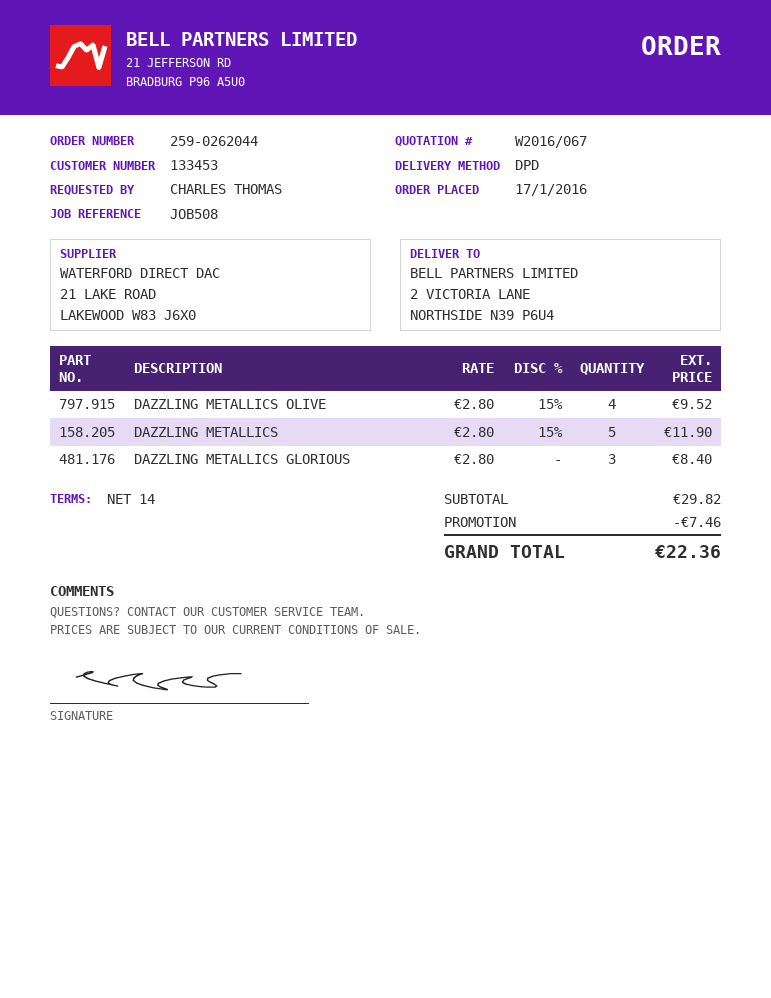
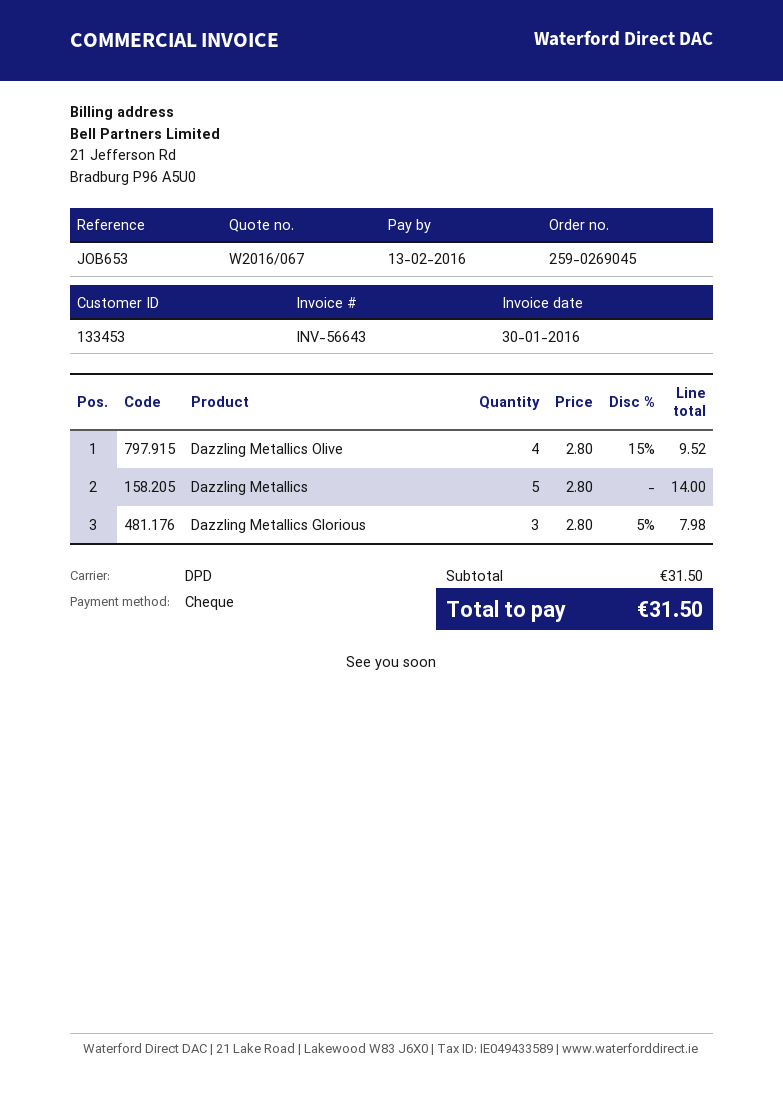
order number: 259-0262044 -> 259-0269045
reference: JOB508 -> JOB653
DAZZLING METALLICS: 5 x 2.80 - 15% = 11.90 -> 5 x 2.80 = 14.00
DAZZLING METALLICS GLORIOUS: 3 x 2.80 = 8.40 -> 3 x 2.80 - 5% = 7.98
subtotal: 29.82 -> 31.50
discount: 7.46 -> none
total: 22.36 -> 31.50

